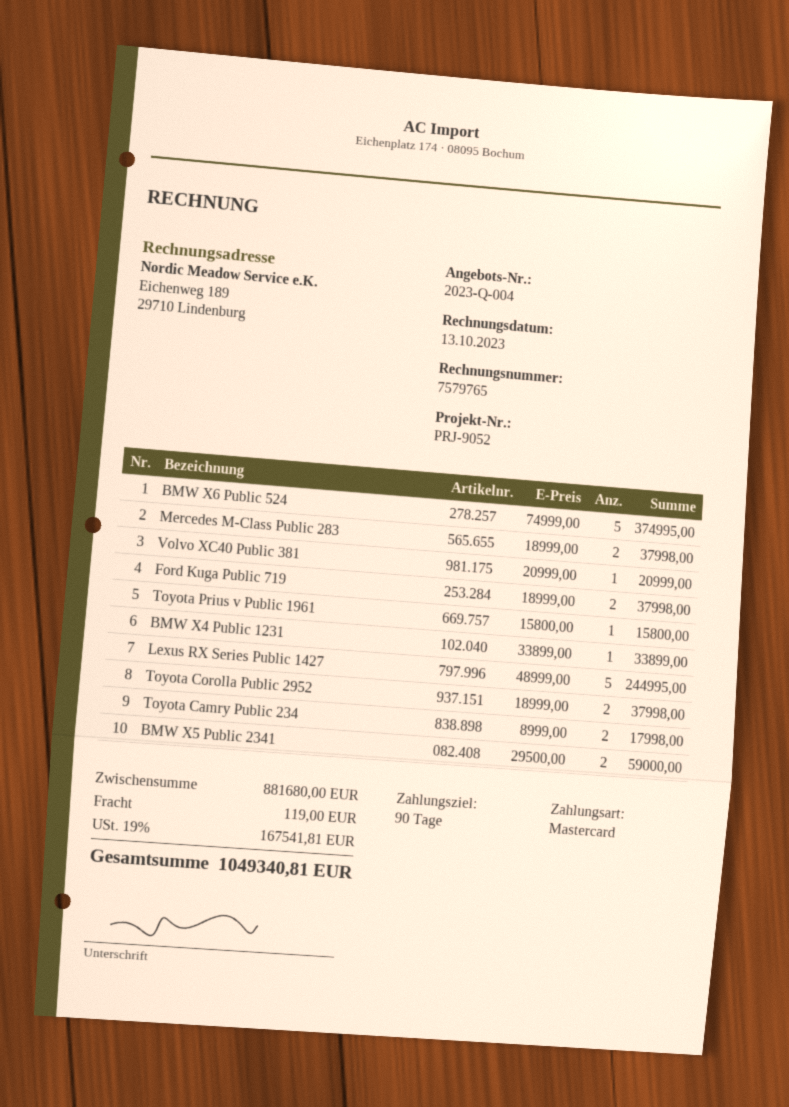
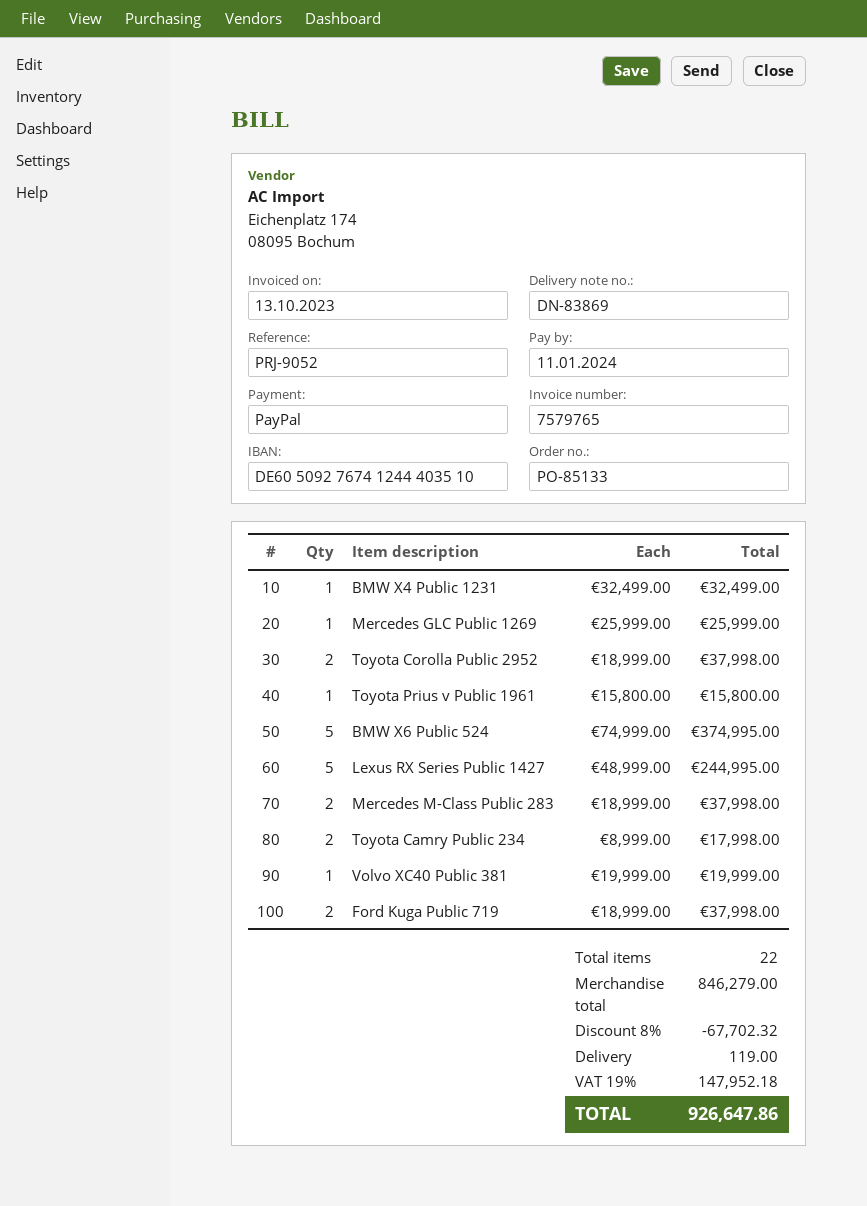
payment method: Mastercard -> PayPal
Volvo XC40 Public 381: 1 x 20999.00 = 20999.00 -> 1 x 19999.00 = 19999.00
BMW X4 Public 1231: 1 x 33899.00 = 33899.00 -> 1 x 32499.00 = 32499.00
BMW X5 Public 2341: 2 x 29500.00 = 59000.00 -> none
Mercedes GLC Public 1269: none -> 1 x 25999.00 = 25999.00
subtotal: 881680.00 -> 846279.00
discount: none -> 8% = 67702.32
tax: 19% = 167541.81 -> 19% = 147952.18
total: 1049340.81 -> 926647.86

